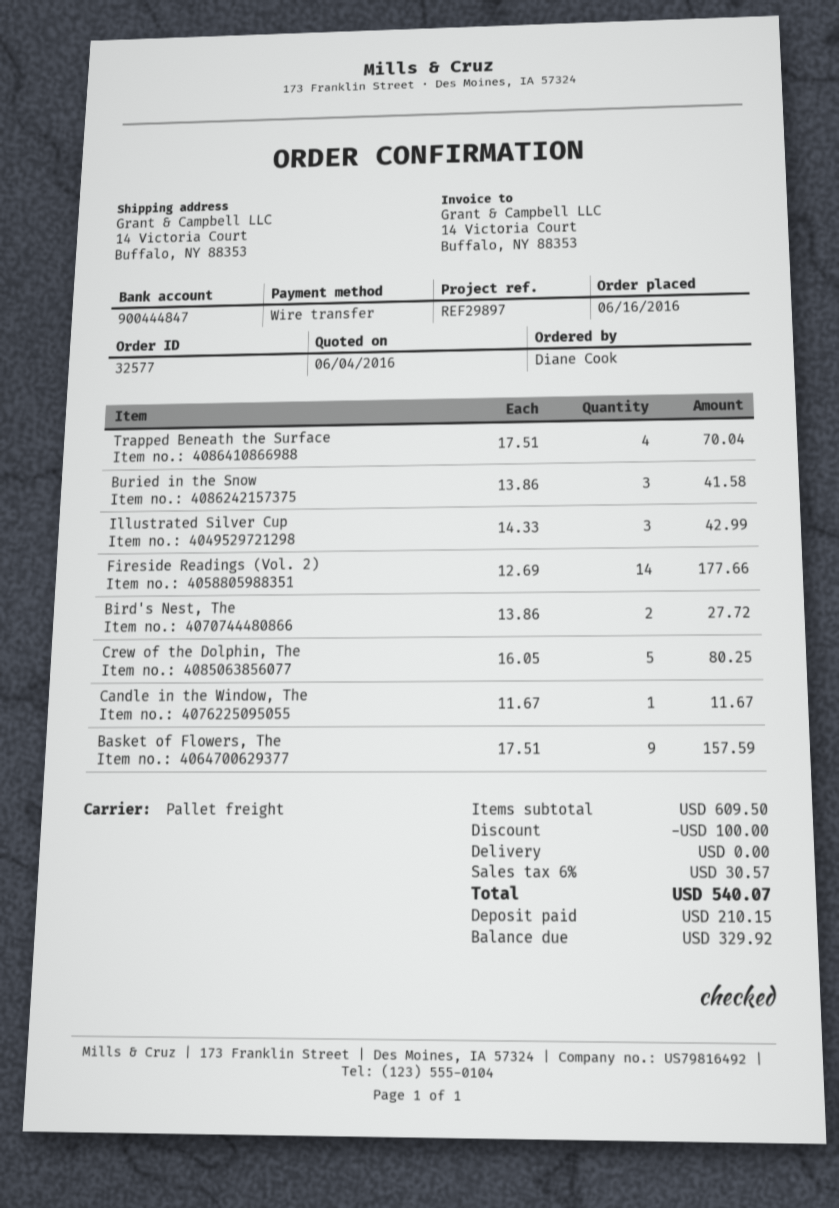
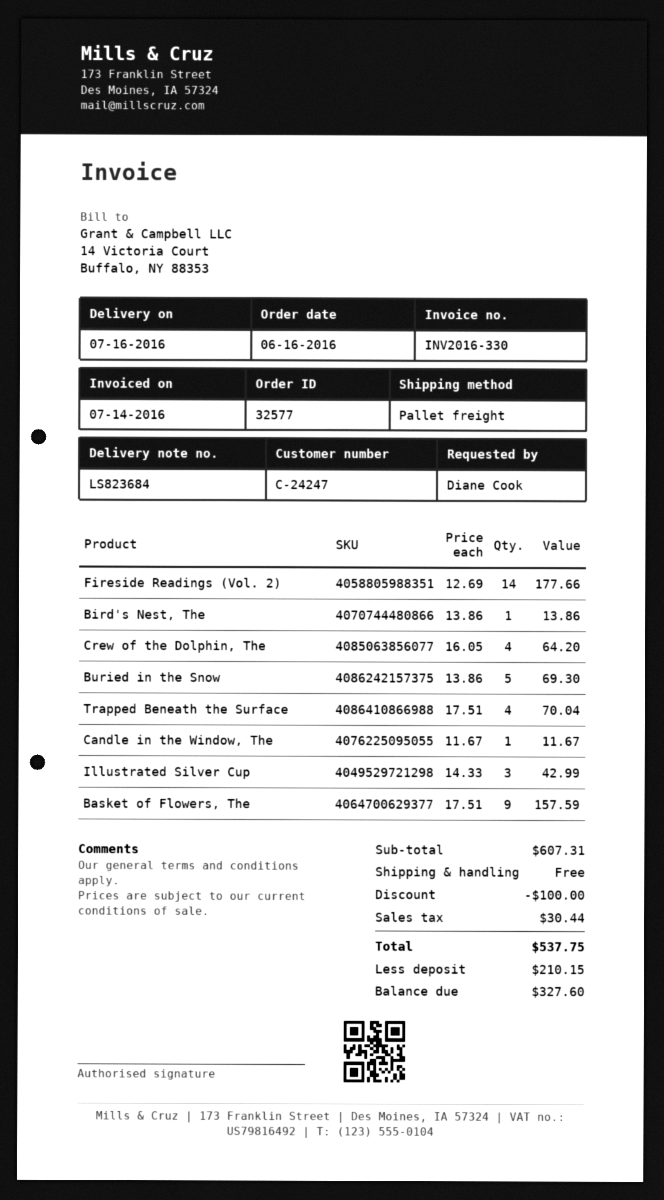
Buried in the Snow: 3 x 13.86 = 41.58 -> 5 x 13.86 = 69.30
Bird's Nest, The: 2 x 13.86 = 27.72 -> 1 x 13.86 = 13.86
Crew of the Dolphin, The: 5 x 16.05 = 80.25 -> 4 x 16.05 = 64.20
subtotal: 609.50 -> 607.31
tax: 30.57 -> 30.44
total: 540.07 -> 537.75
balance: 329.92 -> 327.60

